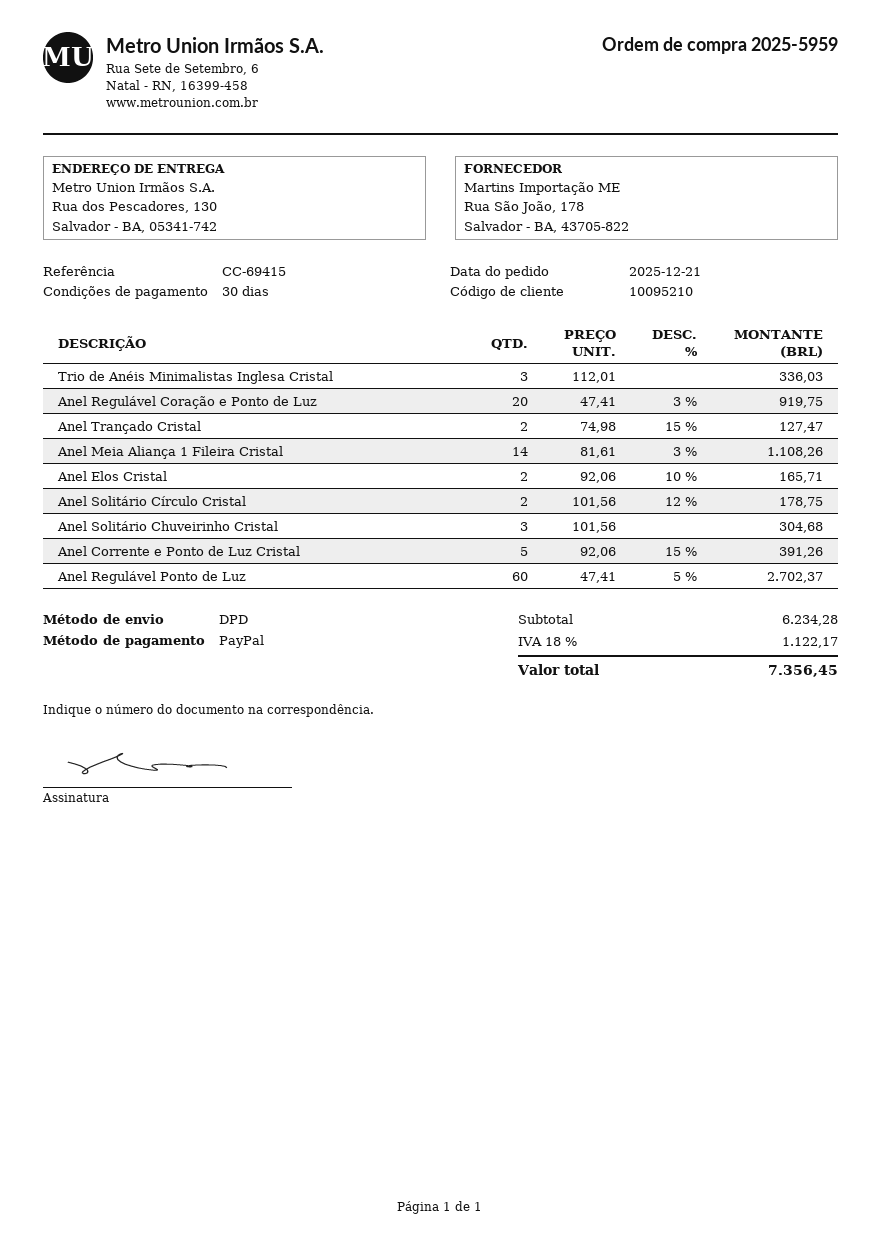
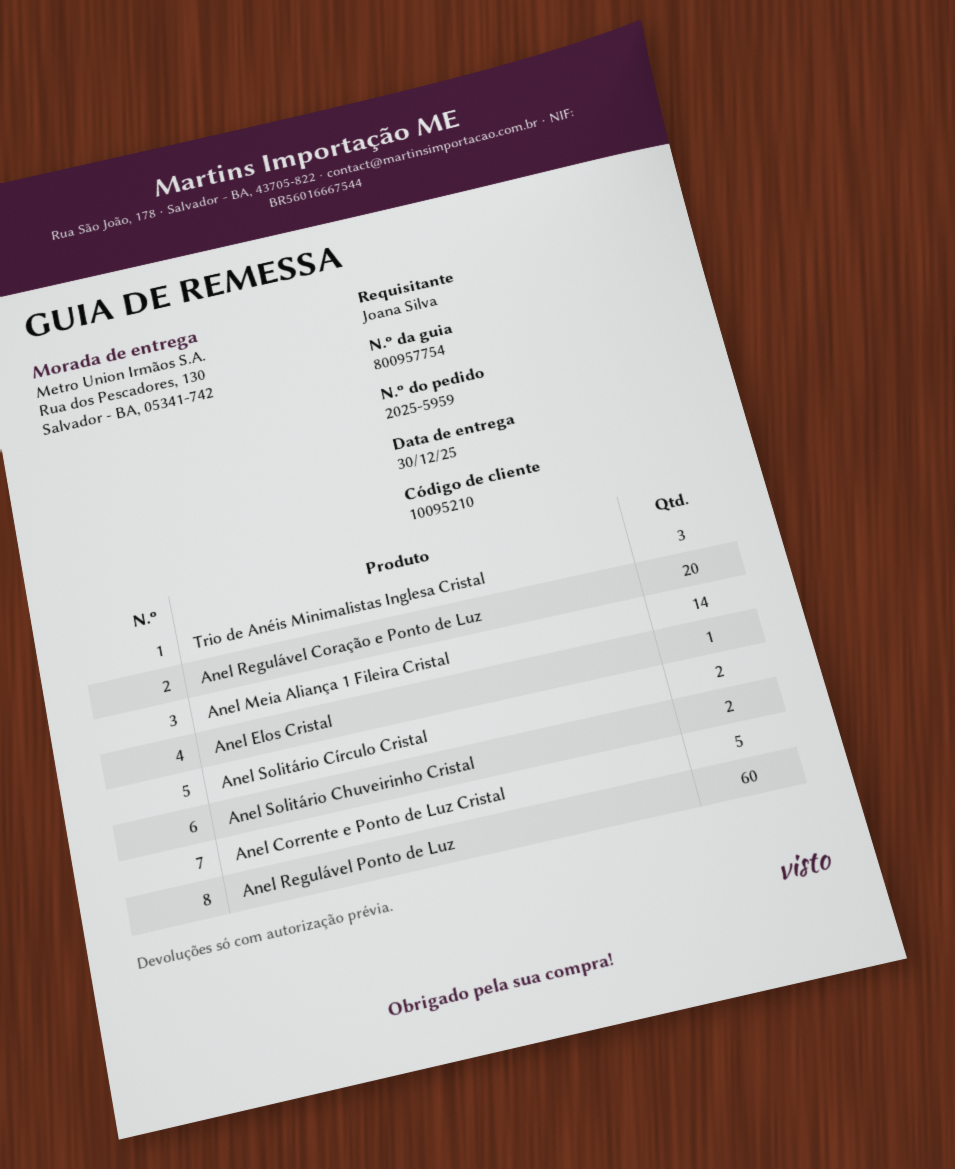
Anel Trançado Cristal: 2 -> none
Anel Elos Cristal: 2 -> 1
Anel Solitário Chuveirinho Cristal: 3 -> 2

